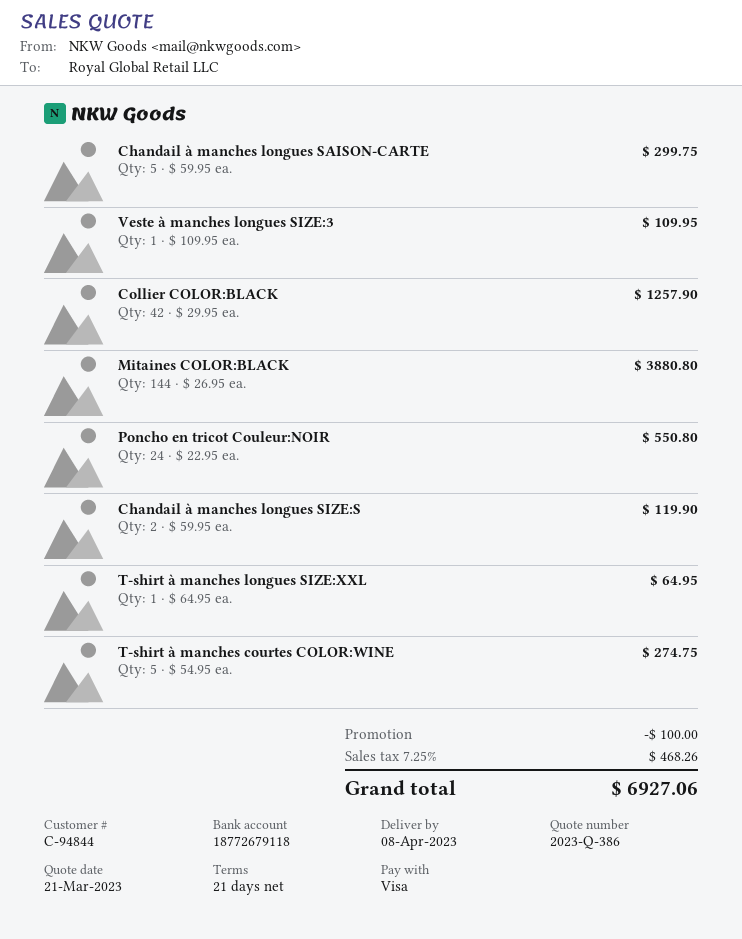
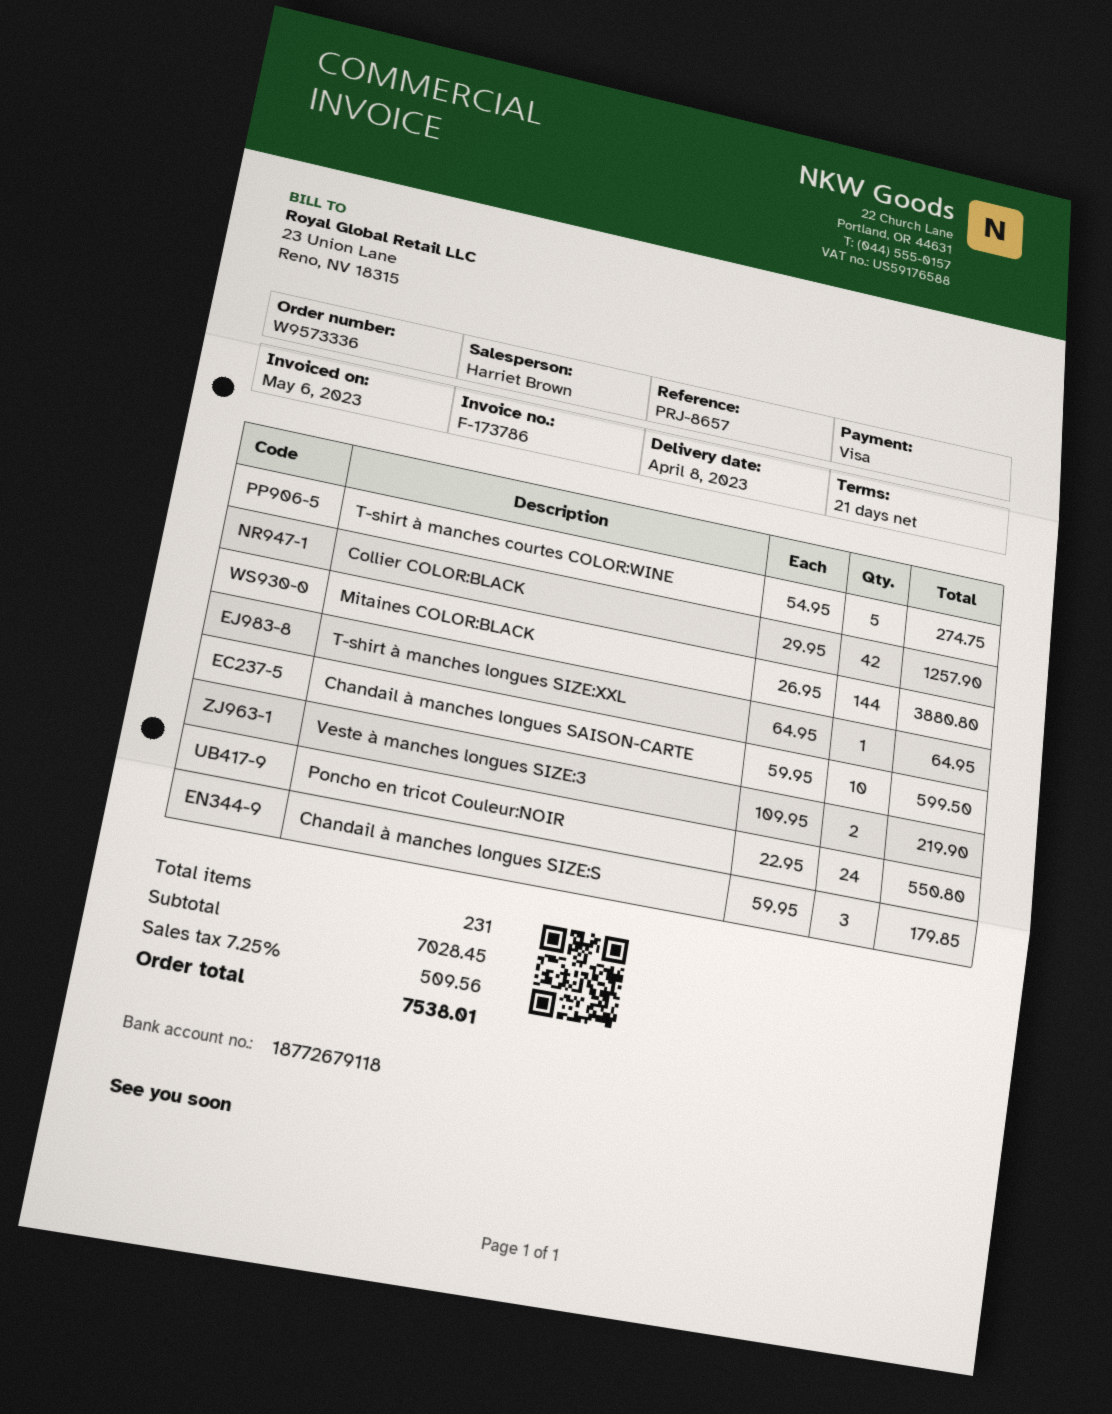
Chandail à manches longues SAISON-CARTE: 5 x 59.95 = 299.75 -> 10 x 59.95 = 599.50
Veste à manches longues SIZE:3: 1 x 109.95 = 109.95 -> 2 x 109.95 = 219.90
Chandail à manches longues SIZE:S: 2 x 59.95 = 119.90 -> 3 x 59.95 = 179.85
discount: 100.00 -> none
tax: 7.25% = 468.26 -> 7.25% = 509.56
total: 6927.06 -> 7538.01

